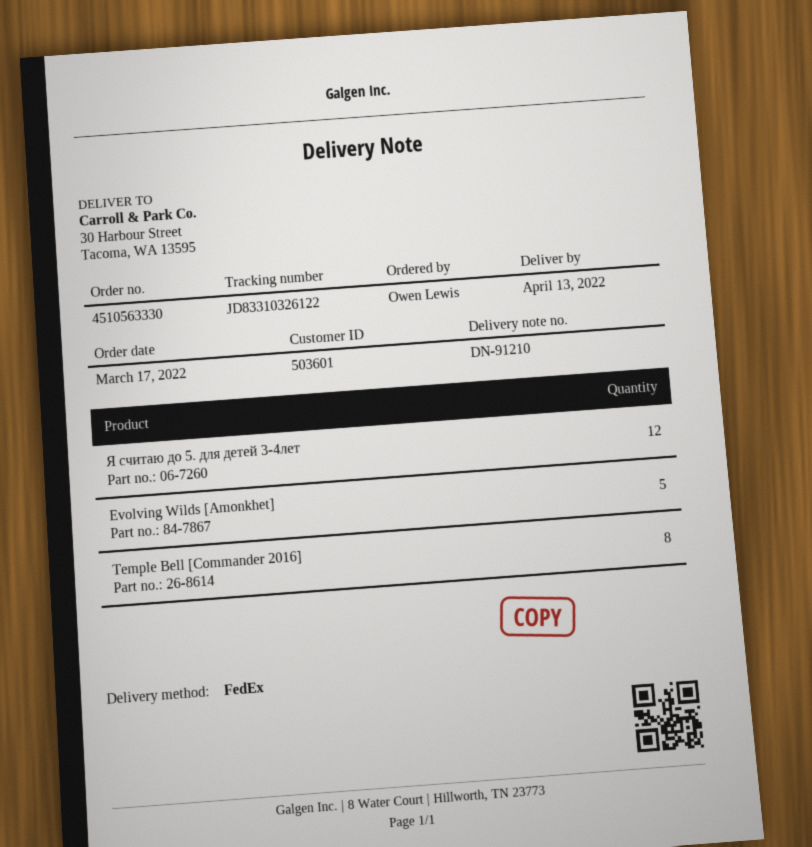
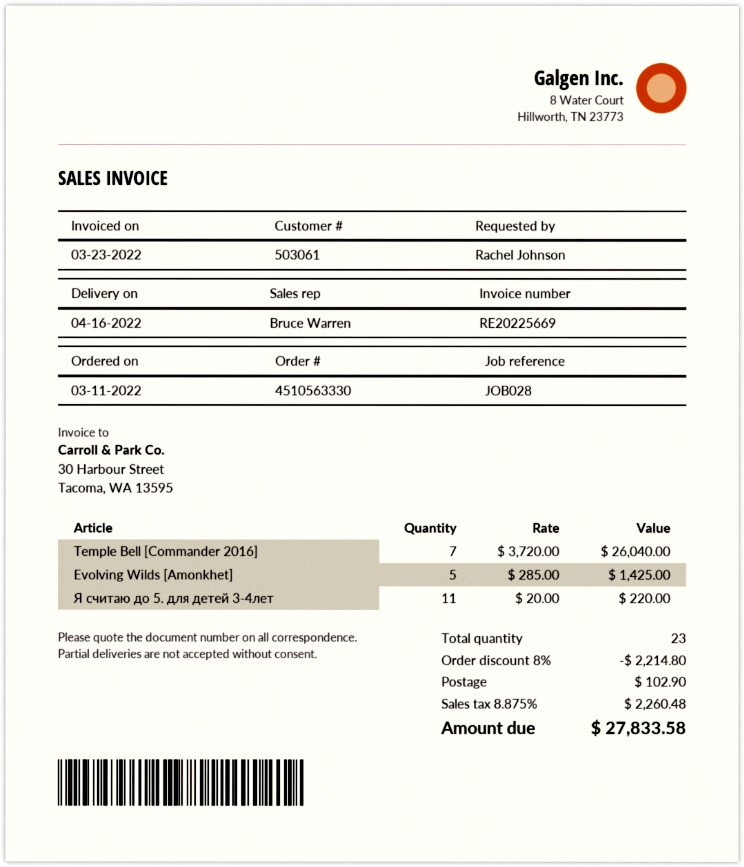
order date: 2022-03-17 -> 2022-03-11
delivery date: 2022-04-13 -> 2022-04-16
customer number: 503601 -> 503061
ordered by: Owen Lewis -> Rachel Johnson
Я считаю до 5. для детей 3-4лет: 12 -> 11
Temple Bell [Commander 2016]: 8 -> 7

